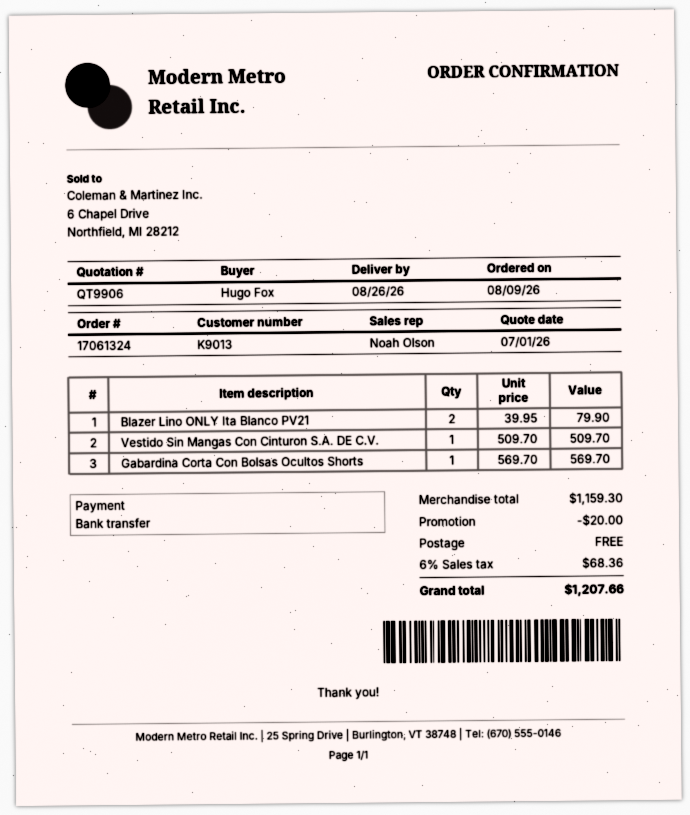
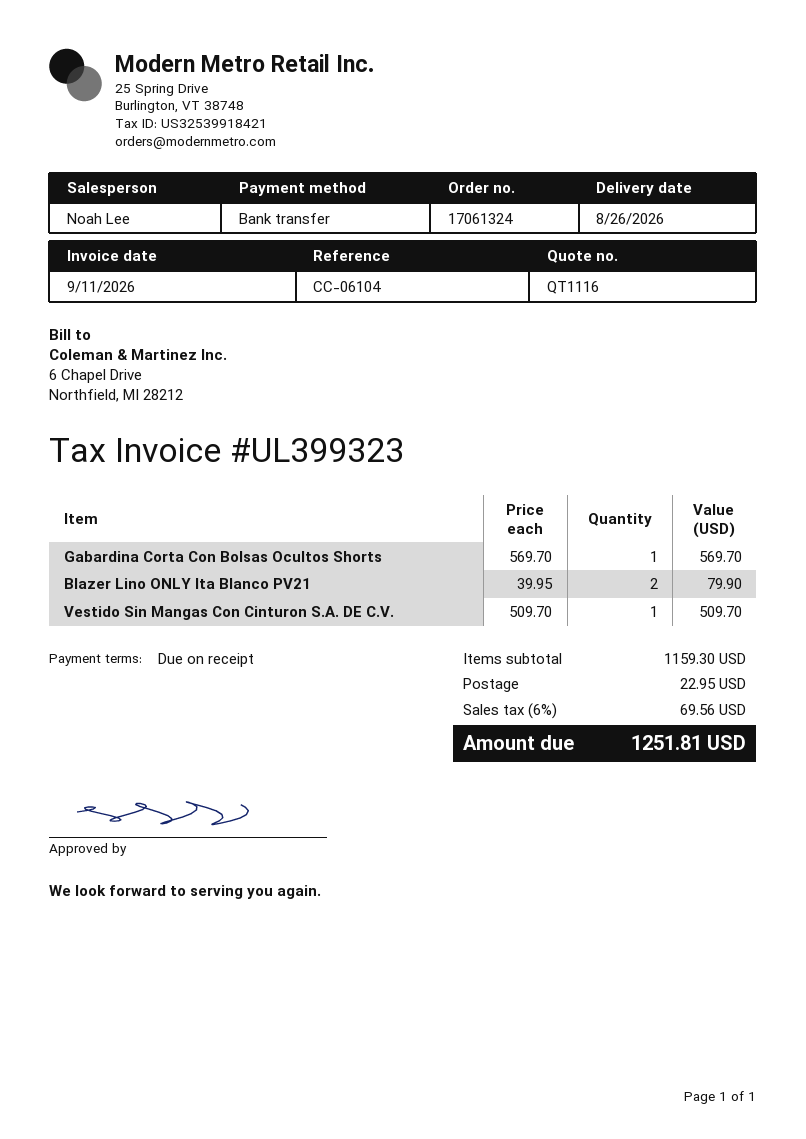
quote number: QT9906 -> QT1116
sales rep: Noah Olson -> Noah Lee
discount: 20.00 -> none
shipping: 0.00 -> 22.95
tax: 6% = 68.36 -> 6% = 69.56
total: 1207.66 -> 1251.81

